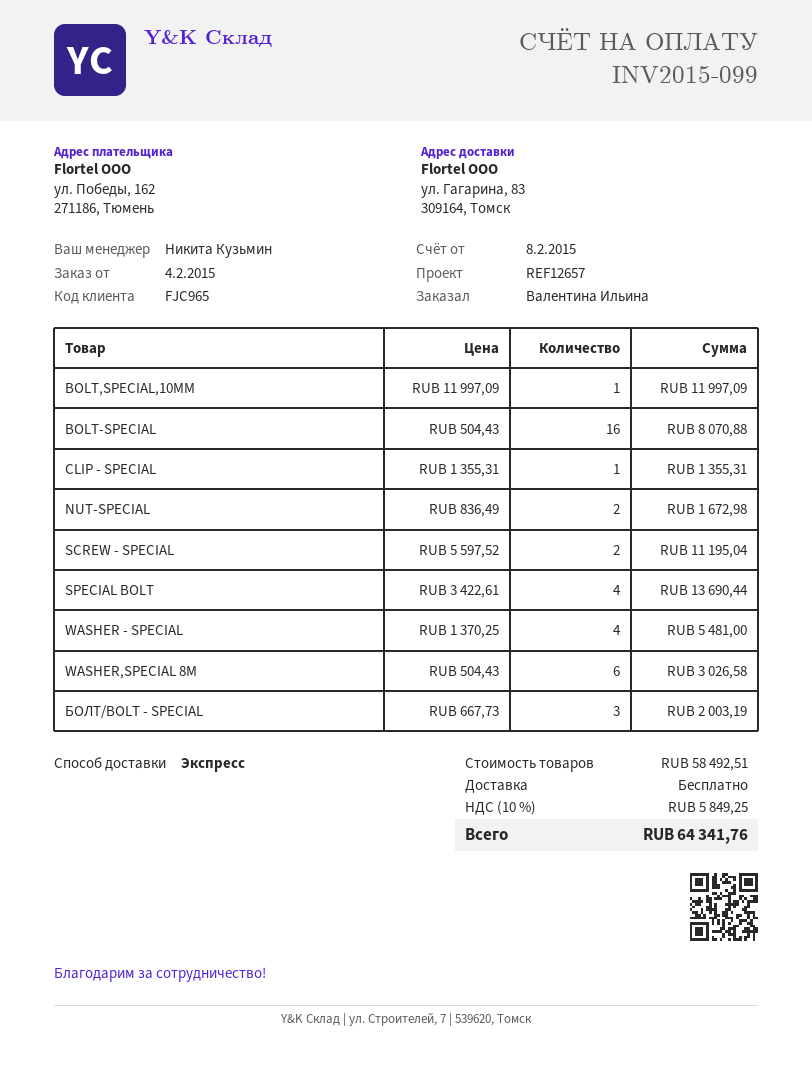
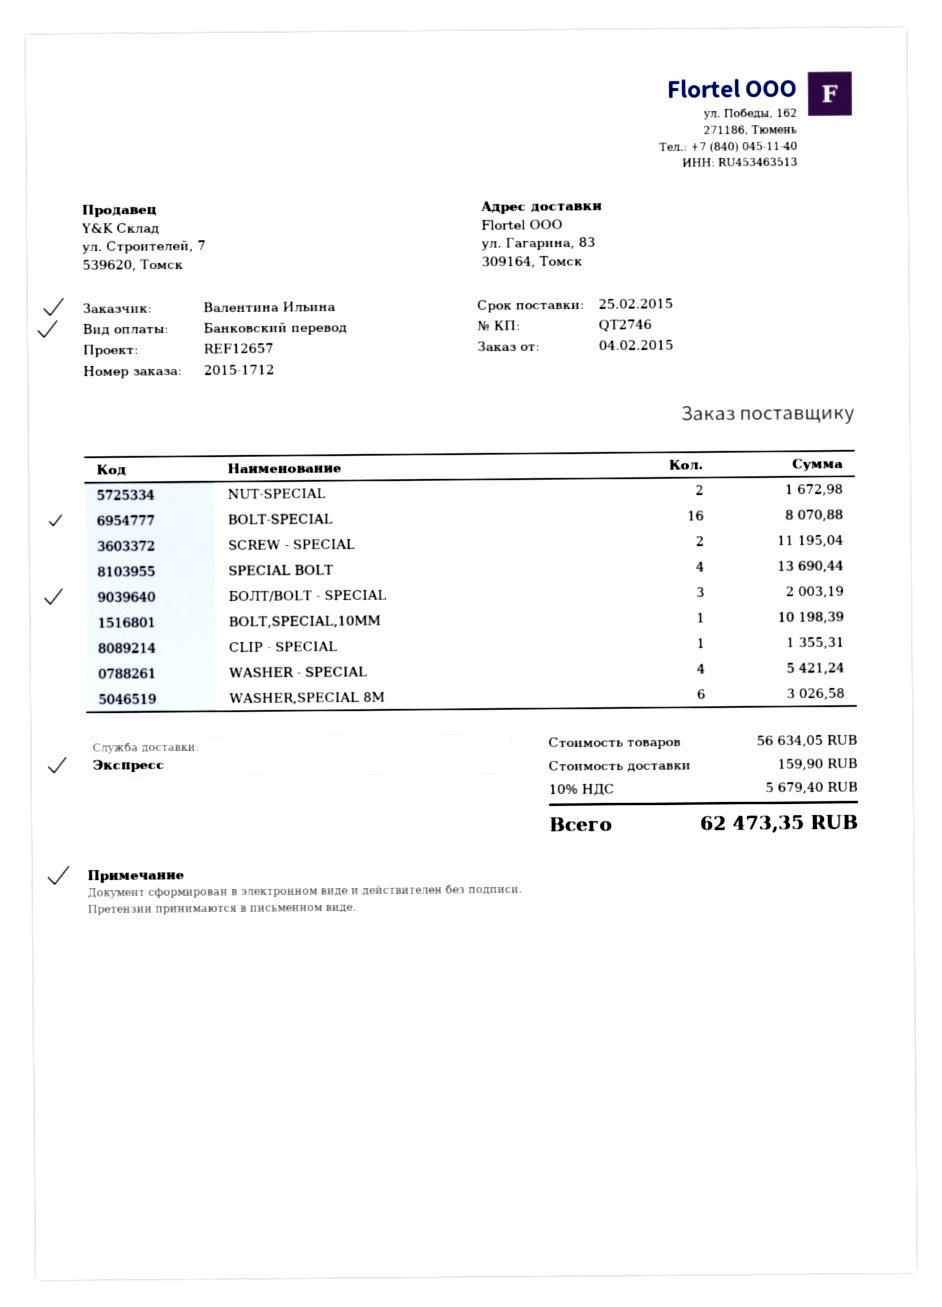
BOLT,SPECIAL,10MM: 1 for 11997.09 -> 1 for 10198.39
WASHER - SPECIAL: 4 for 5481.00 -> 4 for 5421.24
subtotal: 58492.51 -> 56634.05
shipping: 0.00 -> 159.90
tax: 10% = 5849.25 -> 10% = 5679.40
total: 64341.76 -> 62473.35

